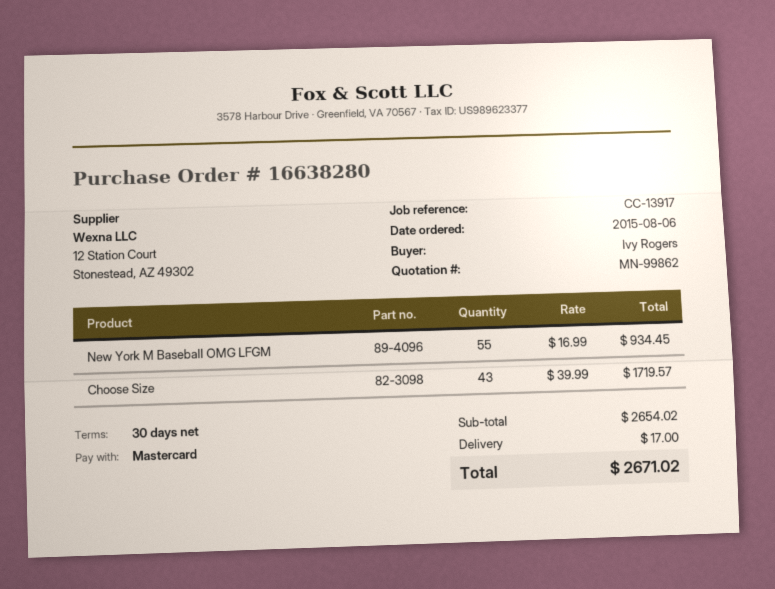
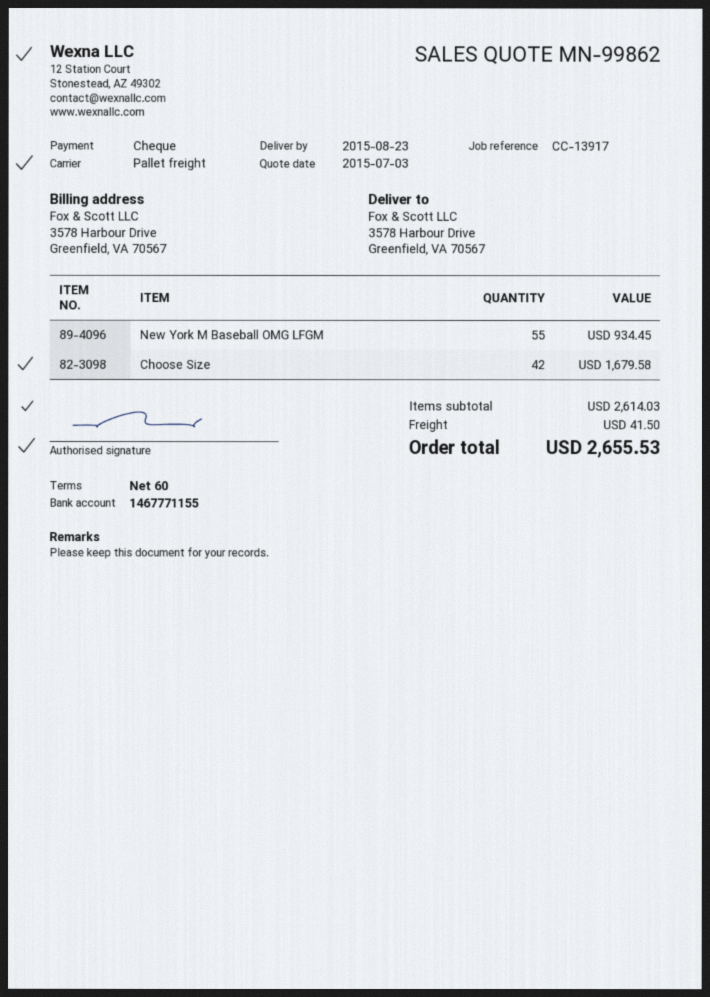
payment terms: 30 days -> 60 days
payment method: Mastercard -> cheque
Choose Size: 43 for 1719.57 -> 42 for 1679.58
subtotal: 2654.02 -> 2614.03
shipping: 17.00 -> 41.50
total: 2671.02 -> 2655.53

